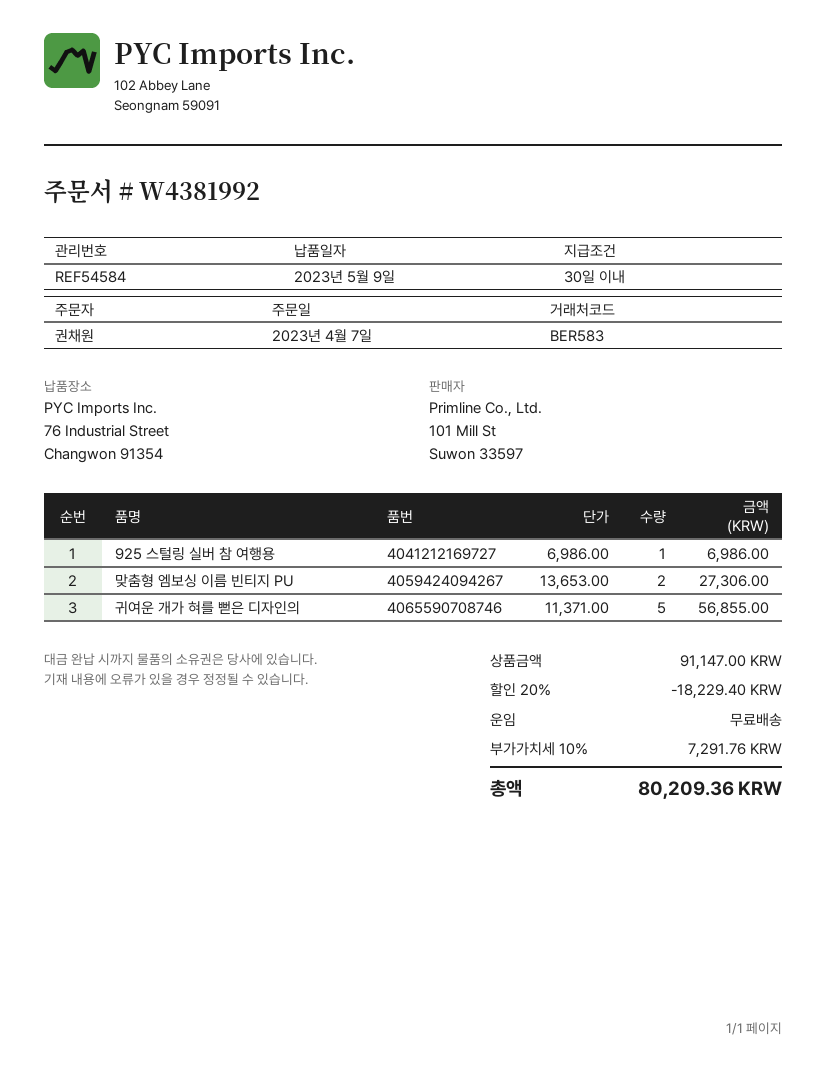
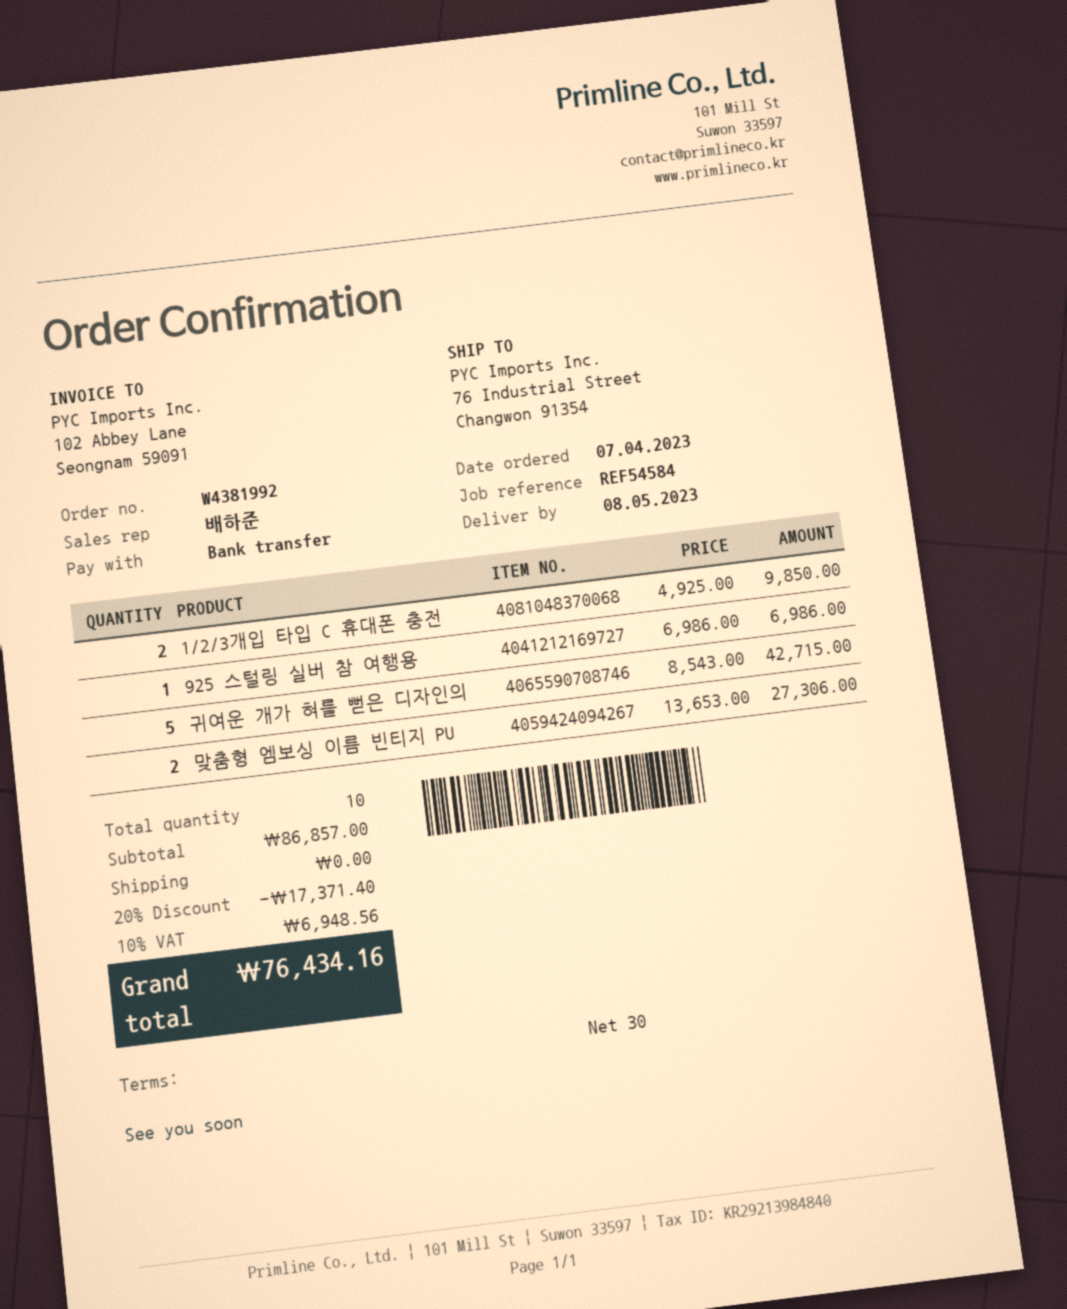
delivery date: 2023-05-09 -> 2023-05-08
귀여운 개가 혀를 뻗은 디자인의: 5 x 11371.00 = 56855.00 -> 5 x 8543.00 = 42715.00
1/2/3개입 타입 C 휴대폰 충전: none -> 2 x 4925.00 = 9850.00
subtotal: 91147.00 -> 86857.00
discount: 20% = 18229.40 -> 20% = 17371.40
tax: 10% = 7291.76 -> 10% = 6948.56
total: 80209.36 -> 76434.16

